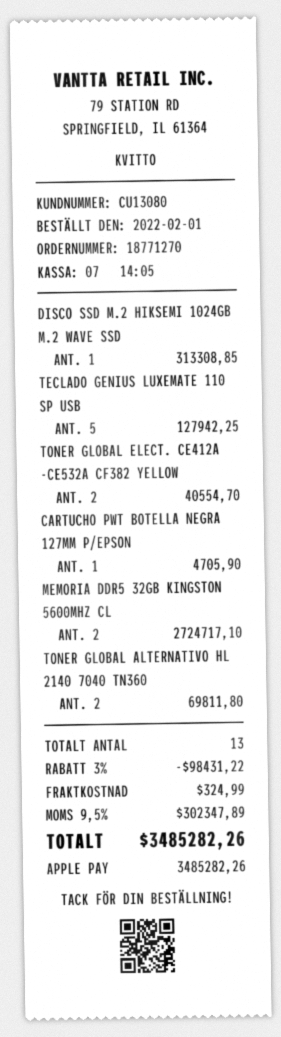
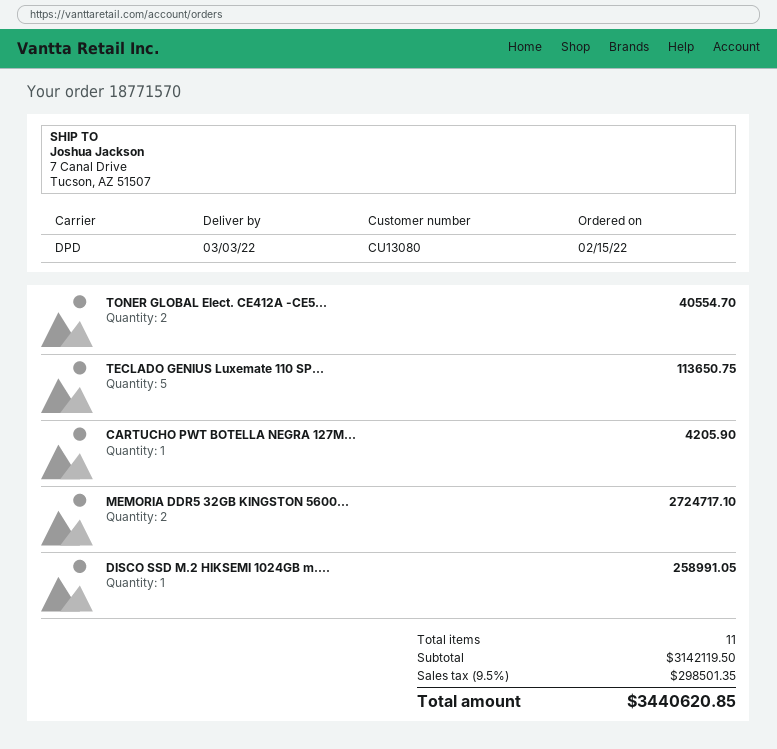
order number: 18771270 -> 18771570
order date: 2022-02-01 -> 2022-02-15
DISCO SSD M.2 HIKSEMI 1024GB M.2 WAVE SSD: 1 for 313308.85 -> 1 for 258991.05
TECLADO GENIUS LUXEMATE 110 SP USB: 5 for 127942.25 -> 5 for 113650.75
CARTUCHO PWT BOTELLA NEGRA 127MM P/EPSON: 1 for 4705.90 -> 1 for 4205.90
TONER GLOBAL ALTERNATIVO HL 2140 7040 TN360: 2 for 69811.80 -> none
total quantity: 13 -> 11
discount: 3% = 98431.22 -> none
shipping: 324.99 -> none
tax: 9.5% = 302347.89 -> 9.5% = 298501.35
total: 3485282.26 -> 3440620.85

